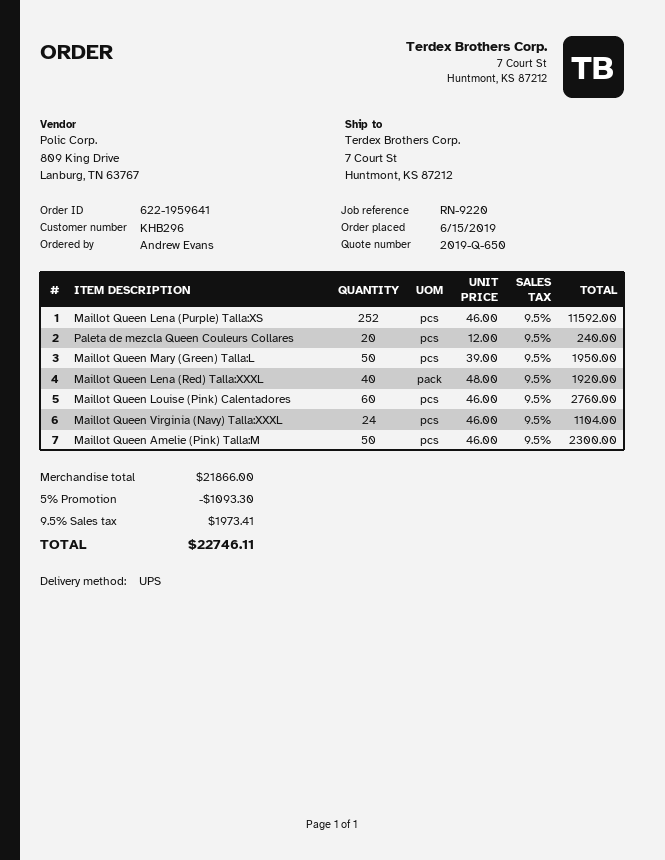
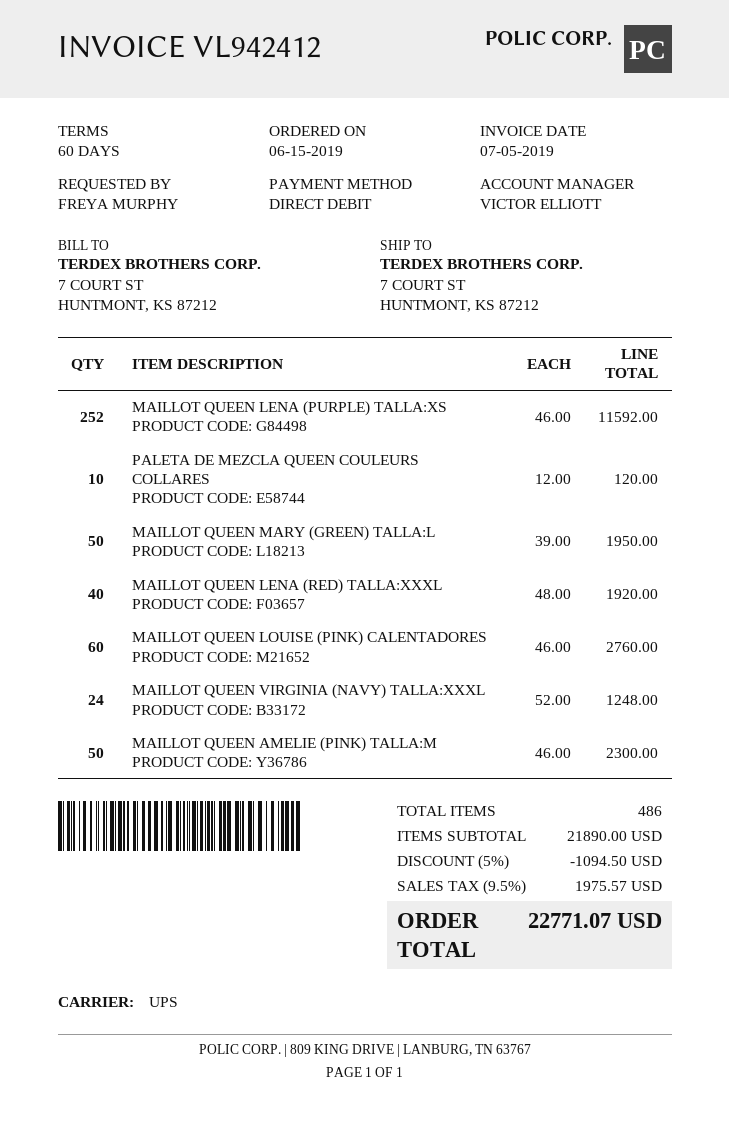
ordered by: Andrew Evans -> FREYA MURPHY
Paleta de mezcla Queen Couleurs Collares: 20 x 12.00 = 240.00 -> 10 x 12.00 = 120.00
Maillot Queen Virginia (Navy) Talla:XXXL: 24 x 46.00 = 1104.00 -> 24 x 52.00 = 1248.00
subtotal: 21866.00 -> 21890.00
discount: 5% = 1093.30 -> 5% = 1094.50
tax: 9.5% = 1973.41 -> 9.5% = 1975.57
total: 22746.11 -> 22771.07

